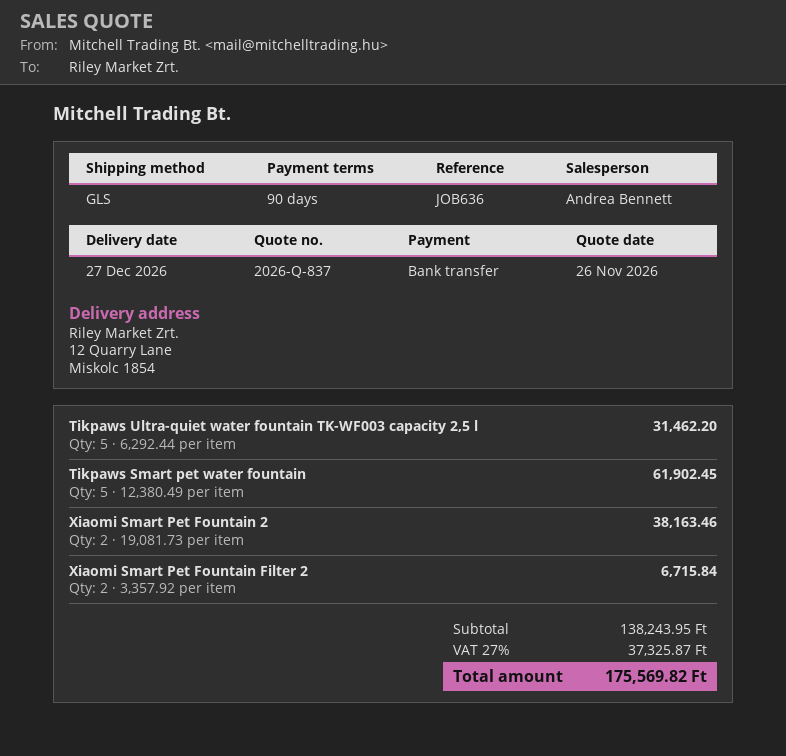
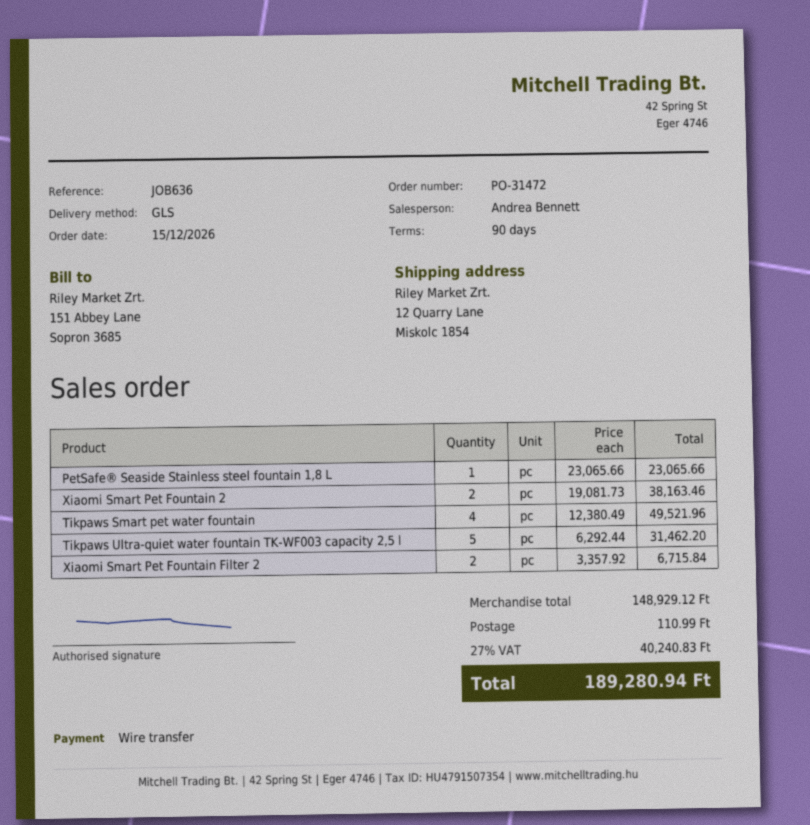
Tikpaws Smart pet water fountain: 5 x 12380.49 = 61902.45 -> 4 x 12380.49 = 49521.96
PetSafe® Seaside Stainless steel fountain 1,8 L: none -> 1 x 23065.66 = 23065.66
subtotal: 138243.95 -> 148929.12
shipping: none -> 110.99
tax: 27% = 37325.87 -> 27% = 40240.83
total: 175569.82 -> 189280.94

